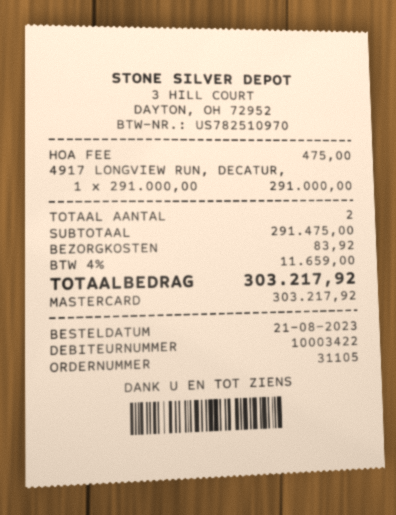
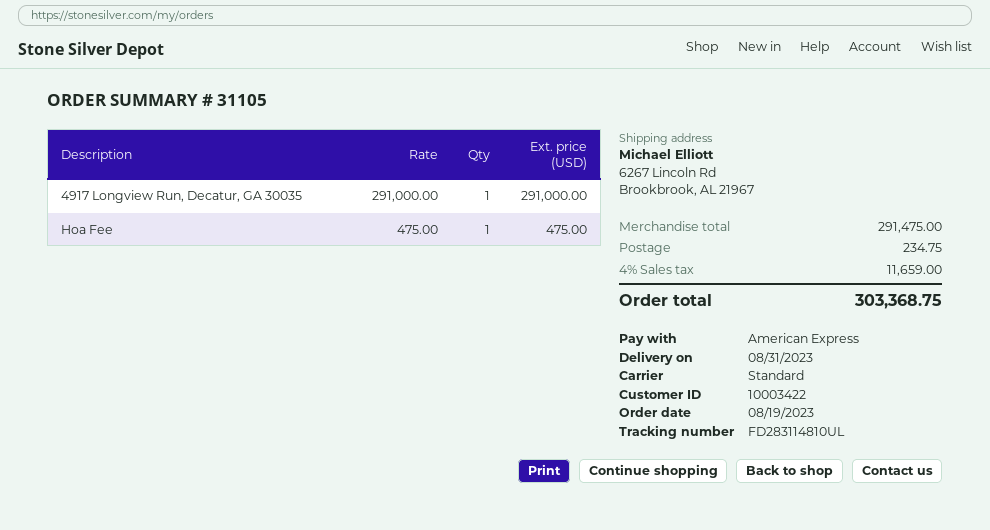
order date: 2023-08-21 -> 2023-08-19
payment method: Mastercard -> American Express
shipping: 83.92 -> 234.75
total: 303217.92 -> 303368.75

